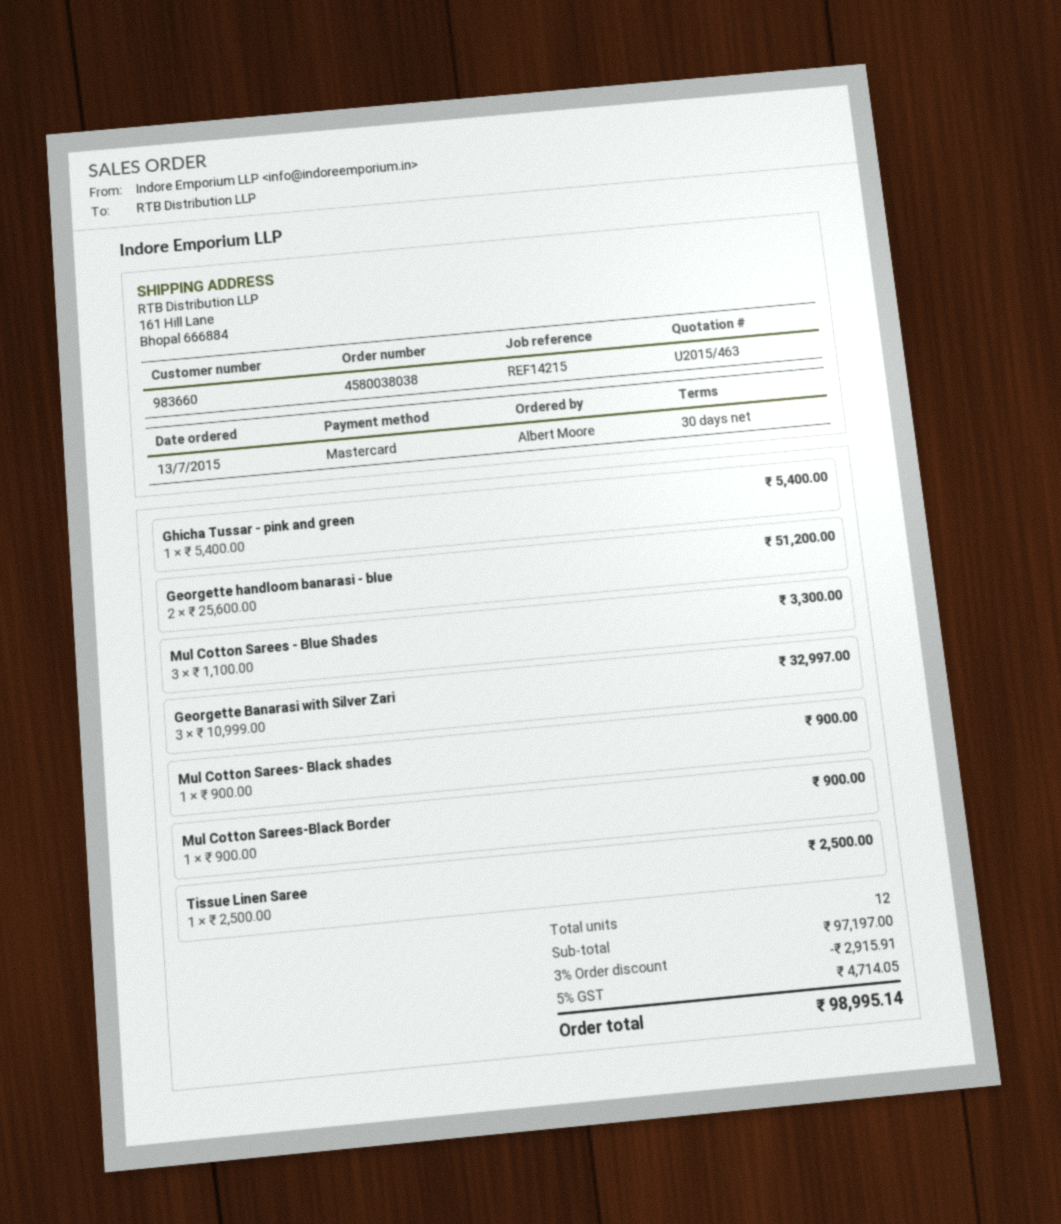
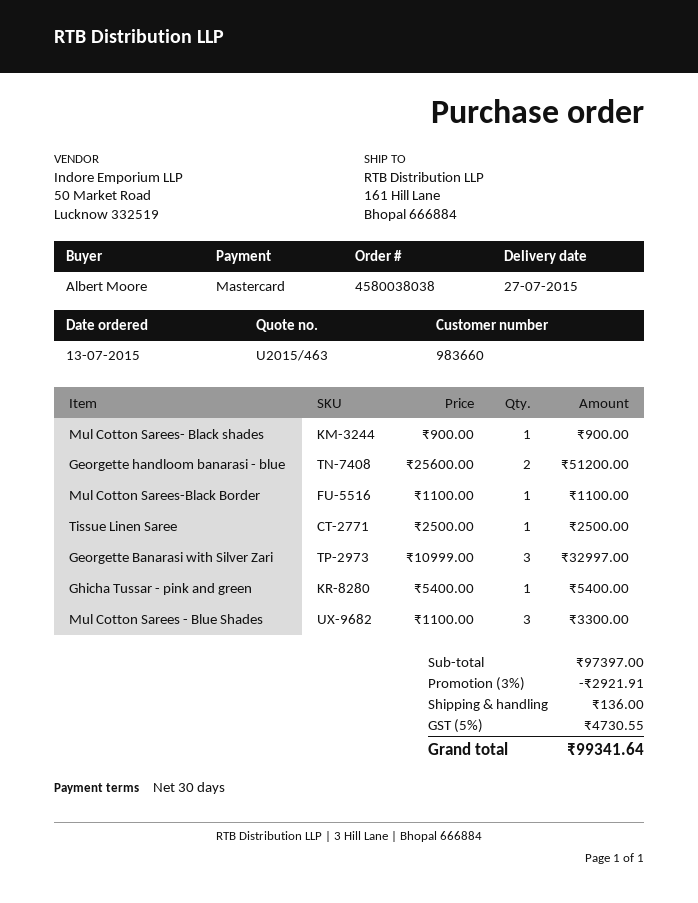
Mul Cotton Sarees-Black Border: 1 x 900.00 = 900.00 -> 1 x 1100.00 = 1100.00
subtotal: 97197.00 -> 97397.00
discount: 3% = 2915.91 -> 3% = 2921.91
shipping: none -> 136.00
tax: 5% = 4714.05 -> 5% = 4730.55
total: 98995.14 -> 99341.64

